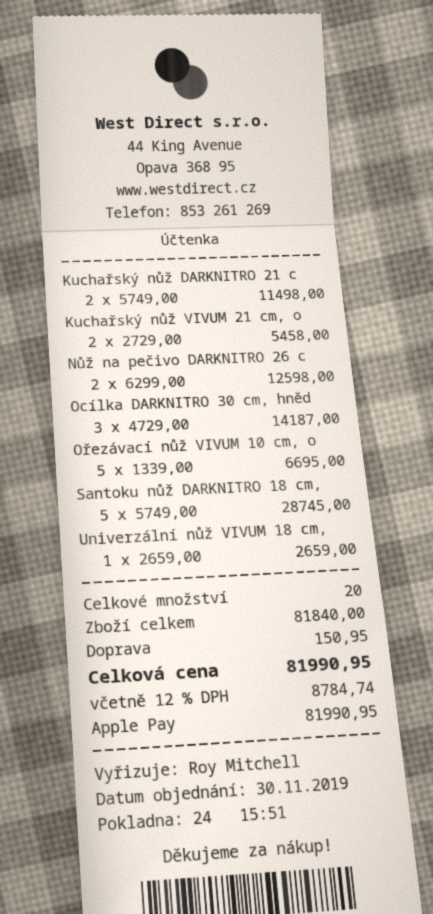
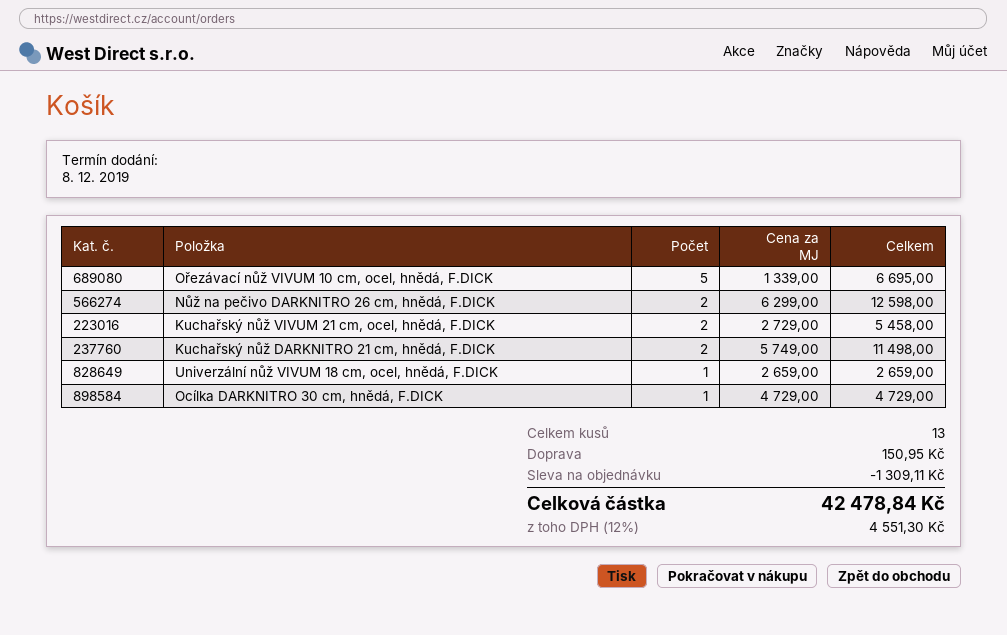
Ocílka DARKNITRO 30 cm, hněd: 3 x 4729.00 = 14187.00 -> 1 x 4729.00 = 4729.00
Santoku nůž DARKNITRO 18 cm,: 5 x 5749.00 = 28745.00 -> none
total quantity: 20 -> 13
discount: none -> 1309.11
tax: 12% = 8784.74 -> 12% = 4551.30
total: 81990.95 -> 42478.84

